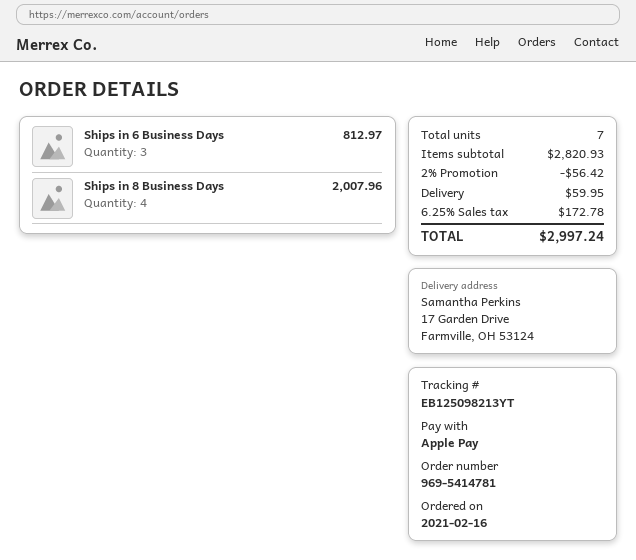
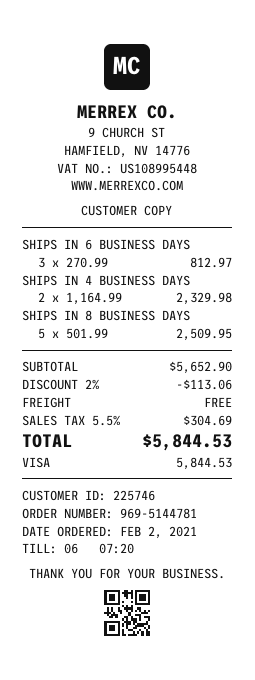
order number: 969-5414781 -> 969-5144781
order date: 2021-02-16 -> 2021-02-02
payment method: Apple Pay -> Visa
Ships in 8 Business Days: 4 for 2007.96 -> 5 for 2509.95
SHIPS IN 4 BUSINESS DAYS: none -> 2 for 2329.98
subtotal: 2820.93 -> 5652.90
discount: 2% = 56.42 -> 2% = 113.06
shipping: 59.95 -> 0.00
tax: 6.25% = 172.78 -> 5.5% = 304.69
total: 2997.24 -> 5844.53

